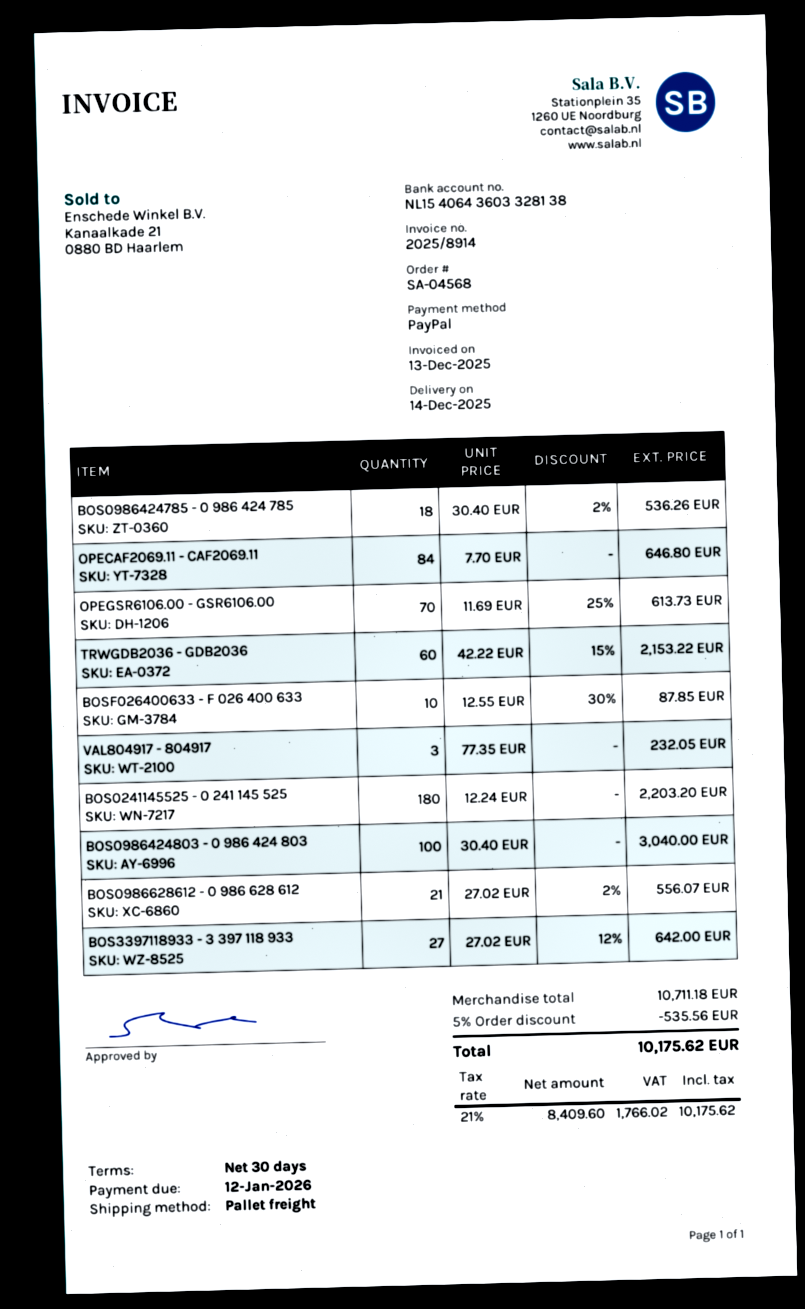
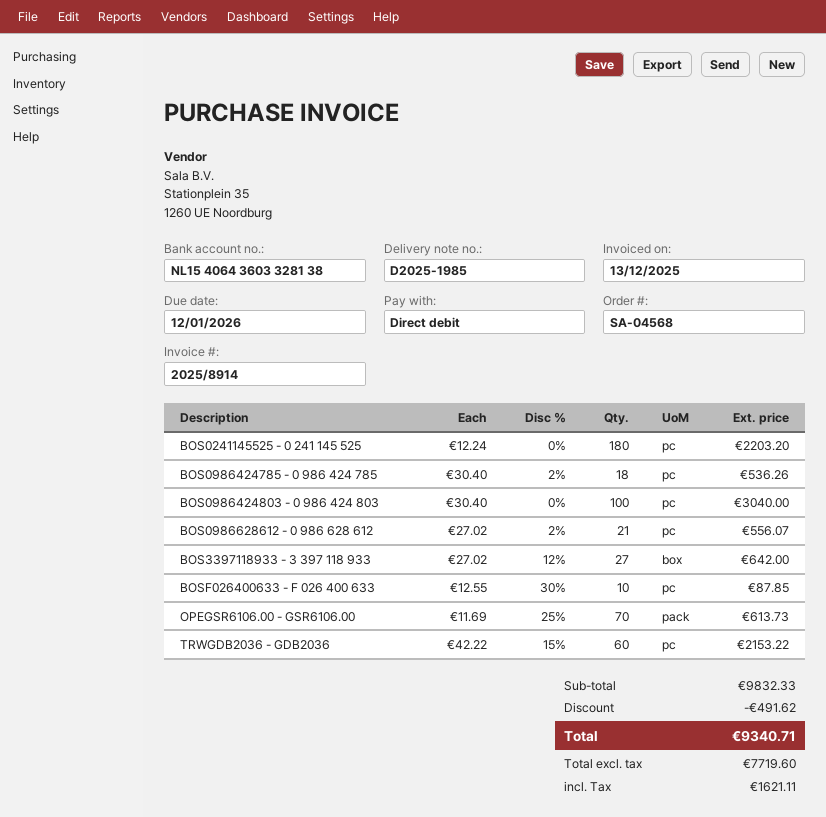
payment method: PayPal -> direct debit
OPECAF2069.11 - CAF2069.11: 84 x 7.70 = 646.80 -> none
VAL804917 - 804917: 3 x 77.35 = 232.05 -> none
subtotal: 10711.18 -> 9832.33
discount: 535.56 -> 491.62
net: 8409.60 -> 7719.60
tax: 1766.02 -> 1621.11
total: 10175.62 -> 9340.71

